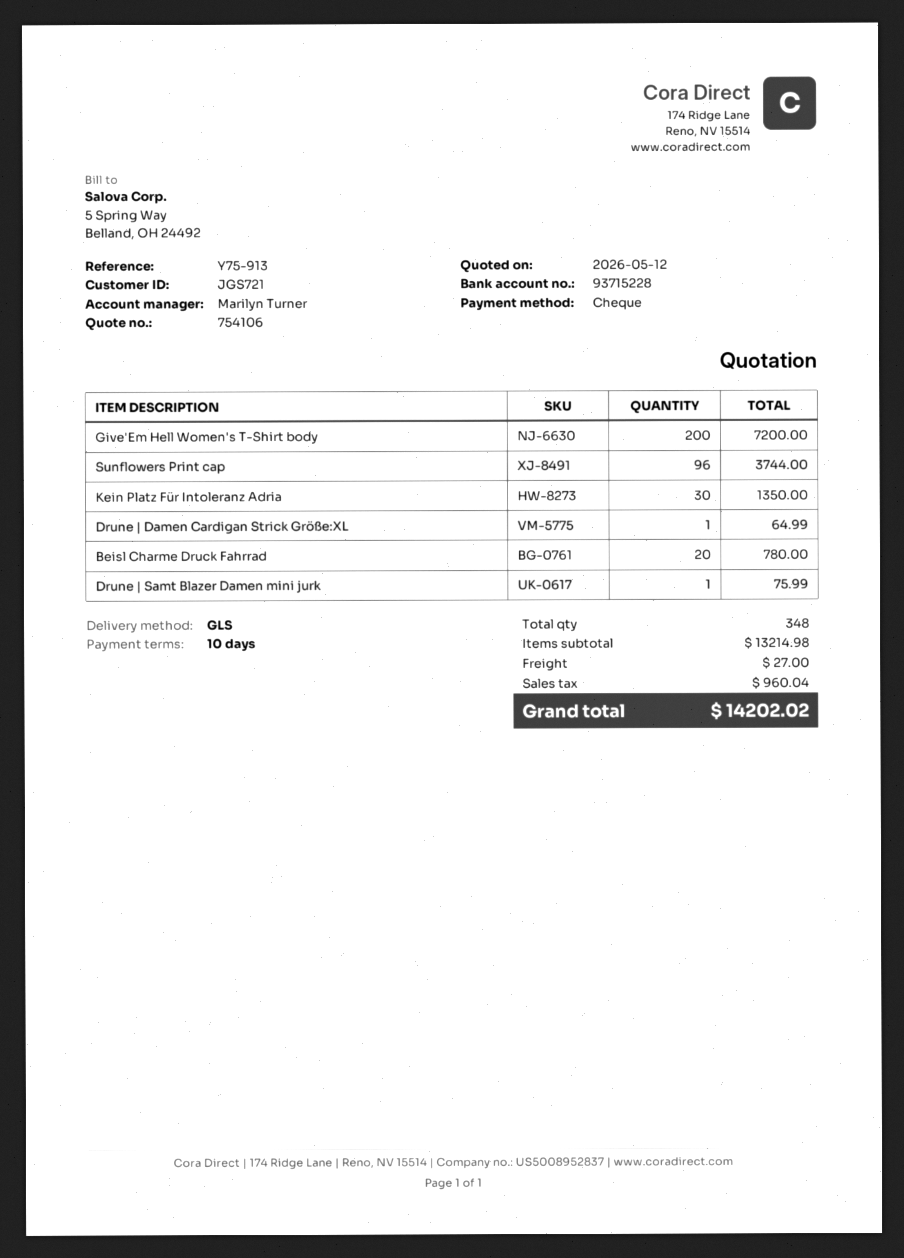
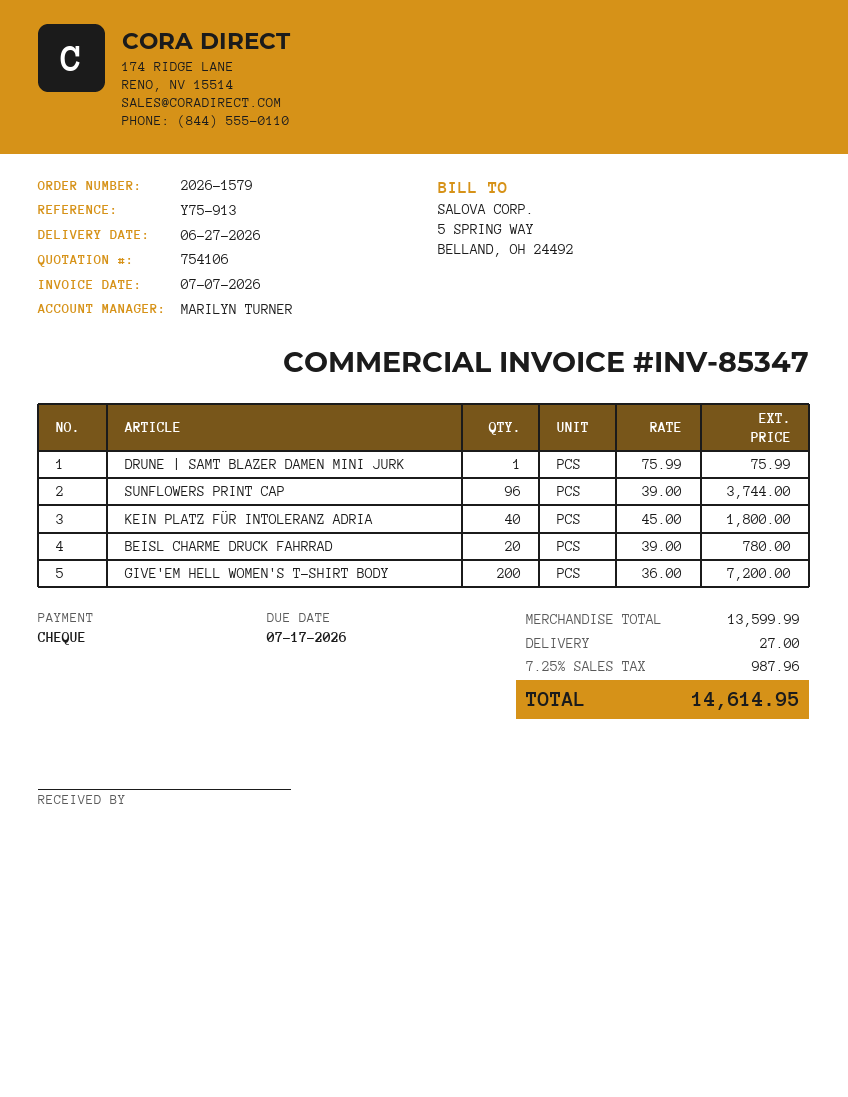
Kein Platz Für Intoleranz Adria: 30 for 1350.00 -> 40 for 1800.00
Drune | Damen Cardigan Strick Größe:XL: 1 for 64.99 -> none
subtotal: 13214.98 -> 13599.99
tax: 960.04 -> 987.96
total: 14202.02 -> 14614.95

